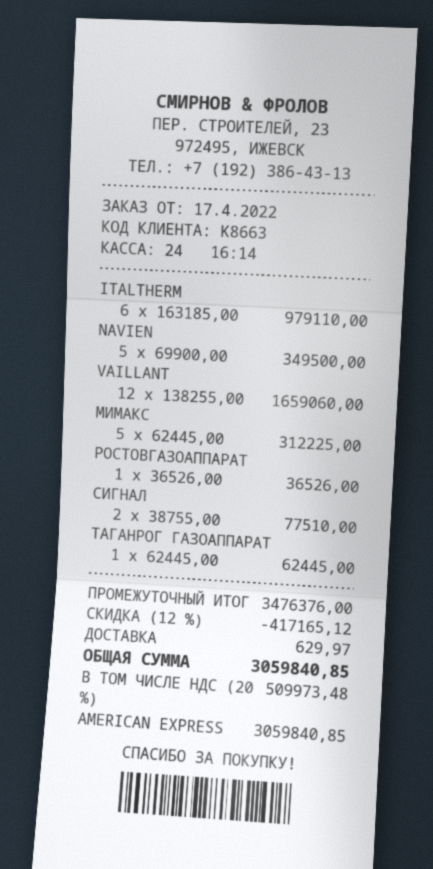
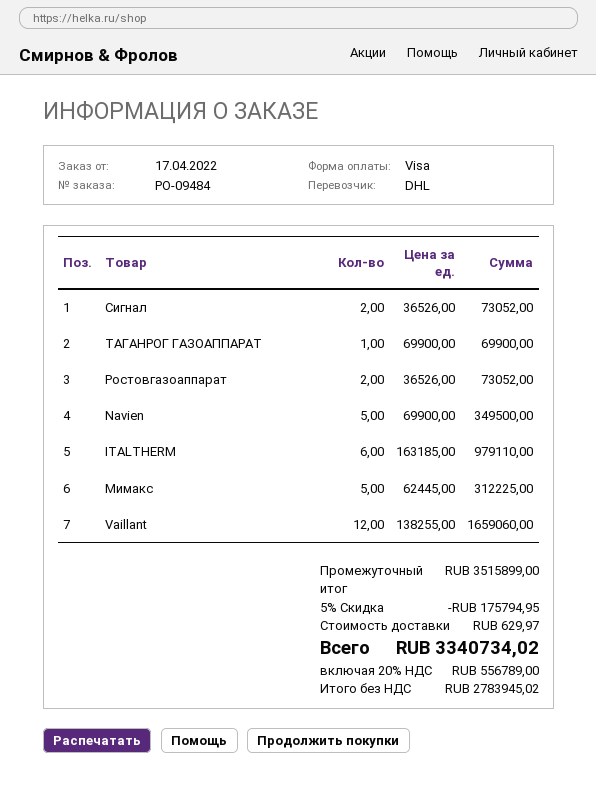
payment method: American Express -> Visa
РОСТОВГАЗОАППАРАТ: 1 x 36526.00 = 36526.00 -> 2 x 36526.00 = 73052.00
СИГНАЛ: 2 x 38755.00 = 77510.00 -> 2 x 36526.00 = 73052.00
ТАГАНРОГ ГАЗОАППАРАТ: 1 x 62445.00 = 62445.00 -> 1 x 69900.00 = 69900.00
subtotal: 3476376.00 -> 3515899.00
discount: 12% = 417165.12 -> 5% = 175794.95
tax: 20% = 509973.48 -> 20% = 556789.00
total: 3059840.85 -> 3340734.02

